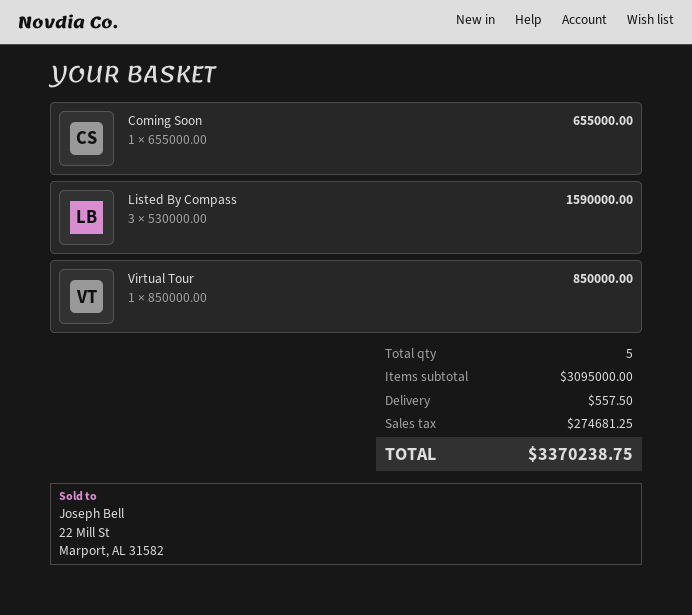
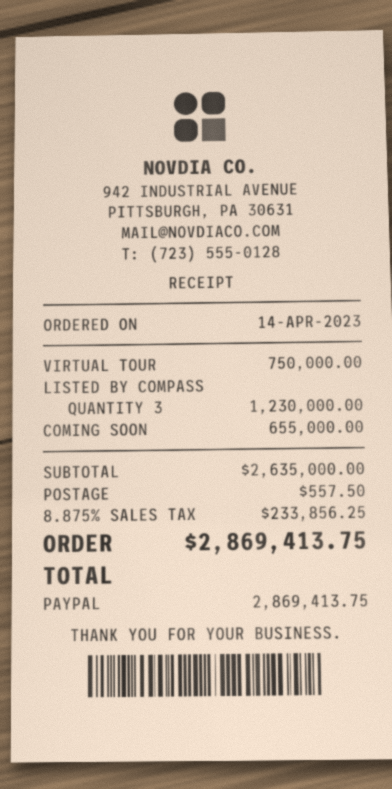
Listed By Compass: 3 for 1590000.00 -> 3 for 1230000.00
Virtual Tour: 1 for 850000.00 -> 1 for 750000.00
subtotal: 3095000.00 -> 2635000.00
tax: 274681.25 -> 233856.25
total: 3370238.75 -> 2869413.75

